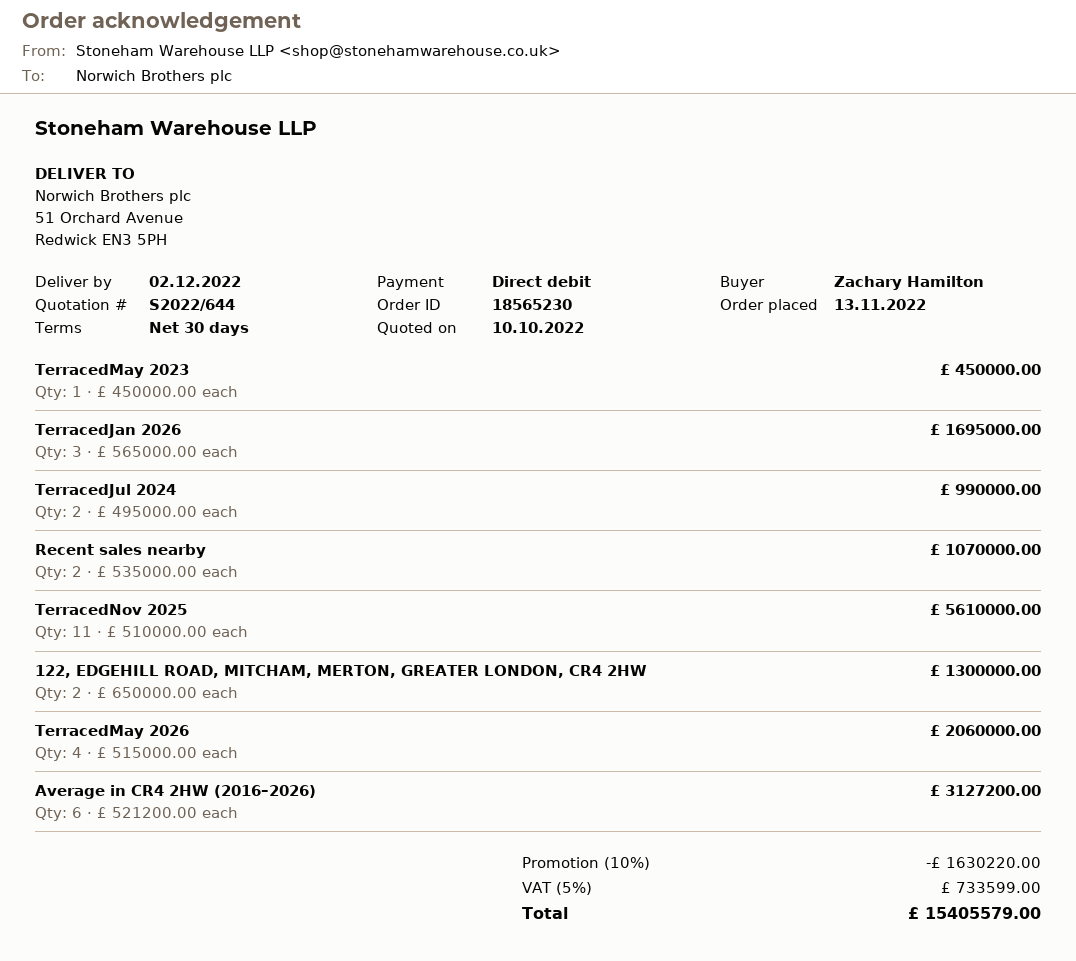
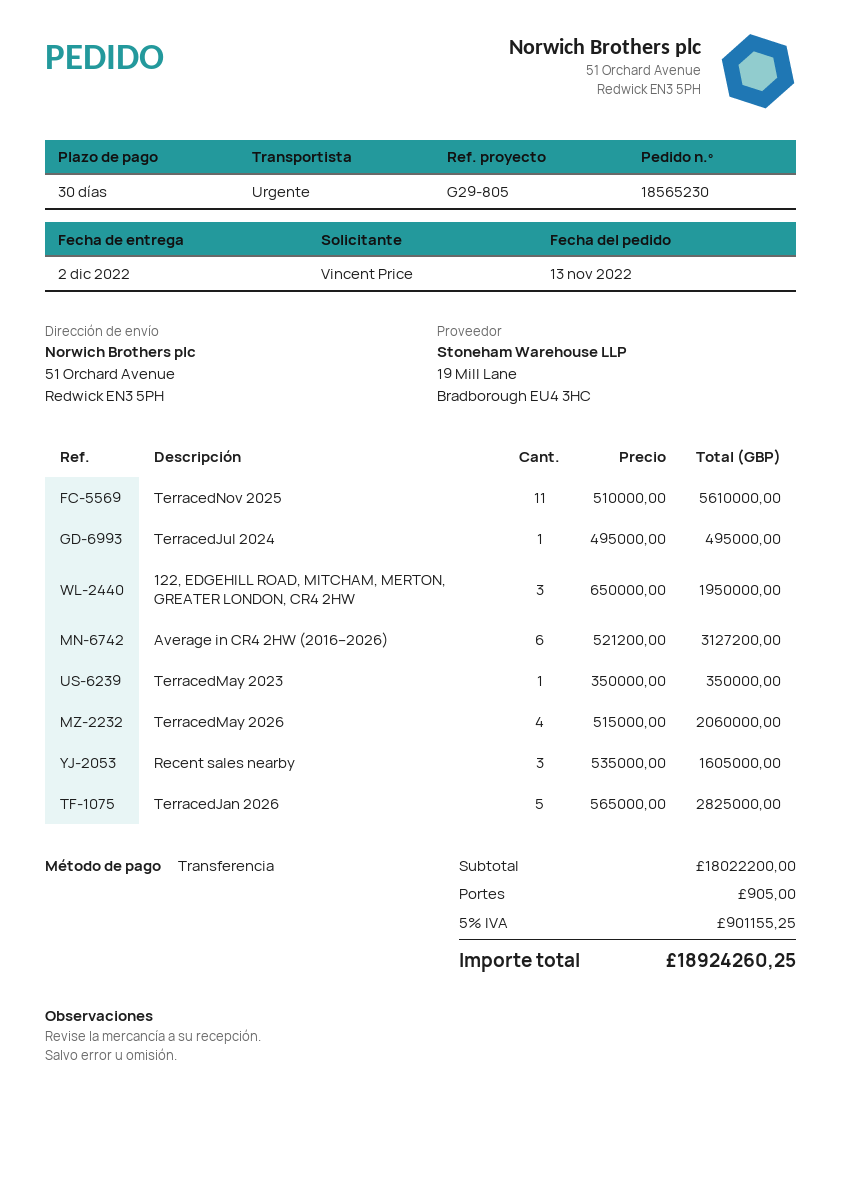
ordered by: Zachary Hamilton -> Vincent Price
payment method: direct debit -> bank transfer
TerracedMay 2023: 1 x 450000.00 = 450000.00 -> 1 x 350000.00 = 350000.00
TerracedJan 2026: 3 x 565000.00 = 1695000.00 -> 5 x 565000.00 = 2825000.00
TerracedJul 2024: 2 x 495000.00 = 990000.00 -> 1 x 495000.00 = 495000.00
Recent sales nearby: 2 x 535000.00 = 1070000.00 -> 3 x 535000.00 = 1605000.00
122, EDGEHILL ROAD, MITCHAM, MERTON, GREATER LONDON, CR4 2HW: 2 x 650000.00 = 1300000.00 -> 3 x 650000.00 = 1950000.00
discount: 10% = 1630220.00 -> none
shipping: none -> 905.00
tax: 5% = 733599.00 -> 5% = 901155.25
total: 15405579.00 -> 18924260.25

